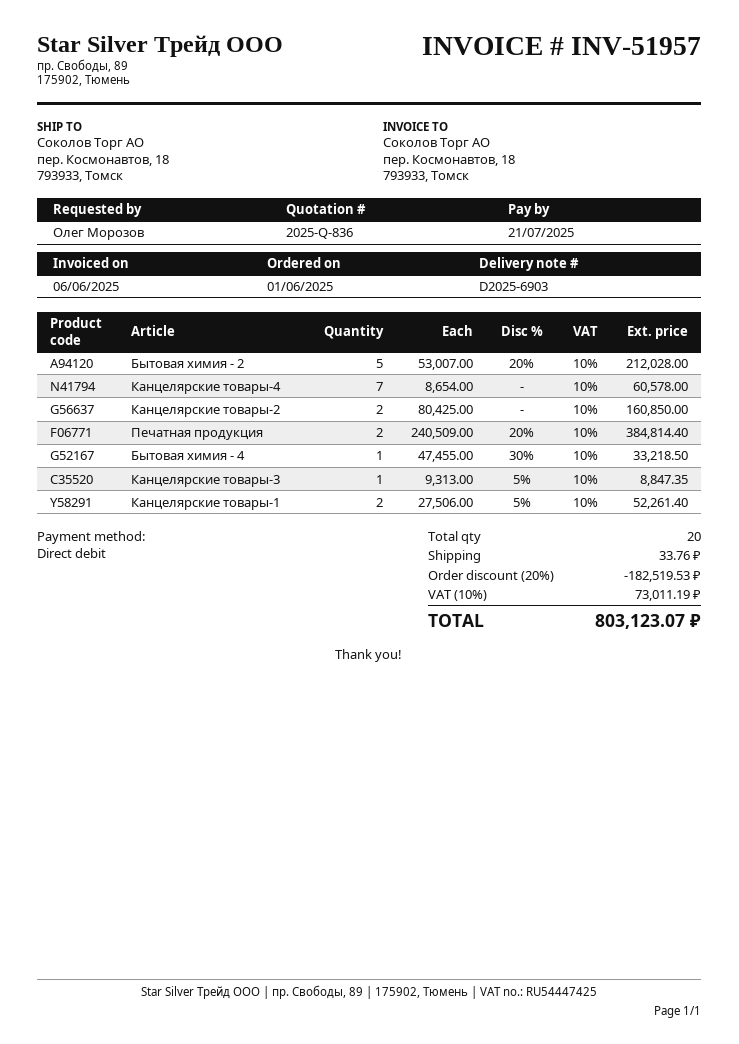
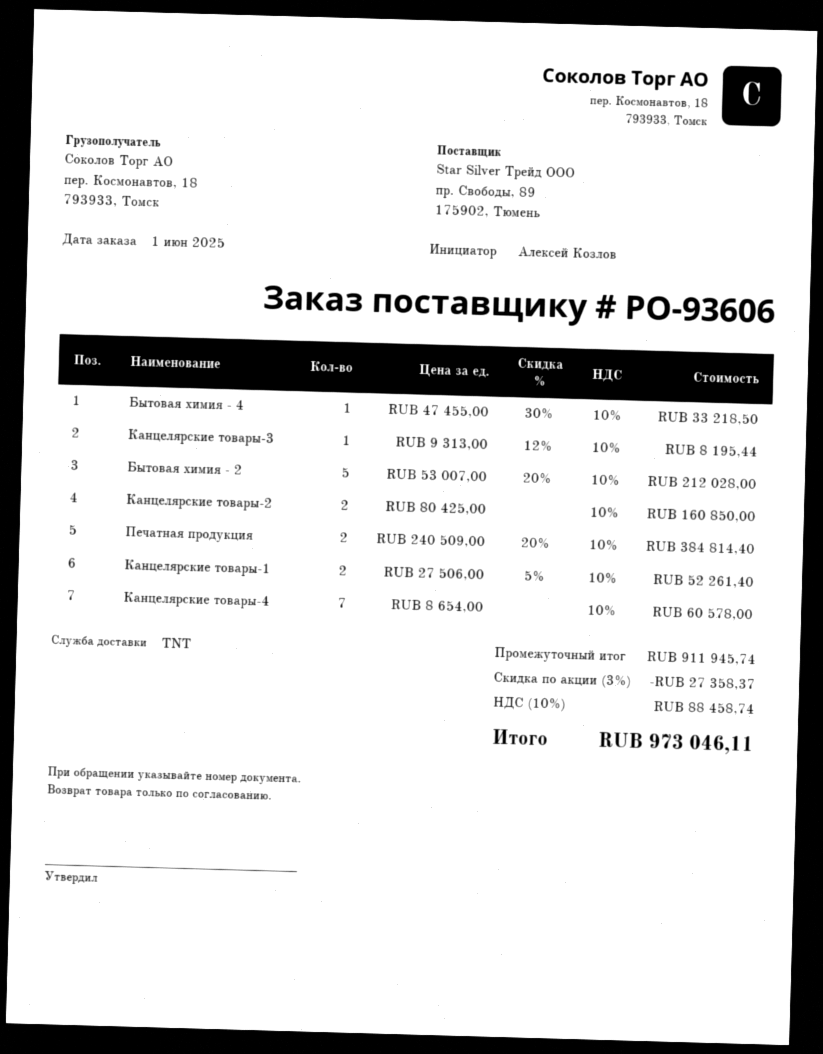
ordered by: Олег Морозов -> Алексей Козлов
Канцелярские товары-3: 1 x 9313.00 - 5% = 8847.35 -> 1 x 9313.00 - 12% = 8195.44
discount: 20% = 182519.53 -> 3% = 27358.37
shipping: 33.76 -> none
tax: 10% = 73011.19 -> 10% = 88458.74
total: 803123.07 -> 973046.11

